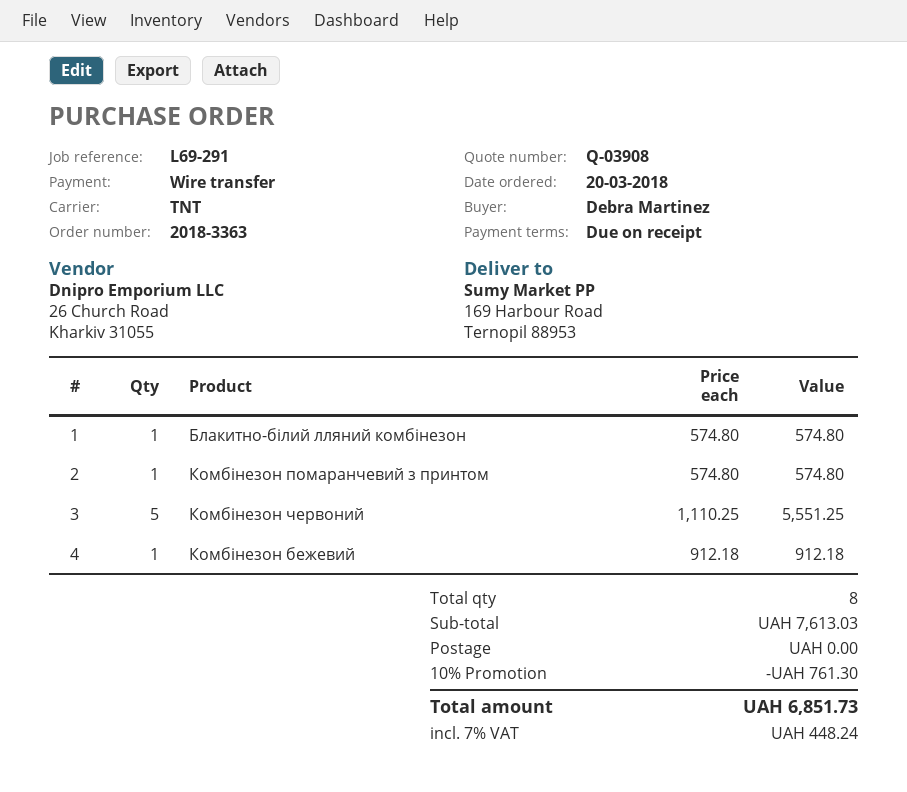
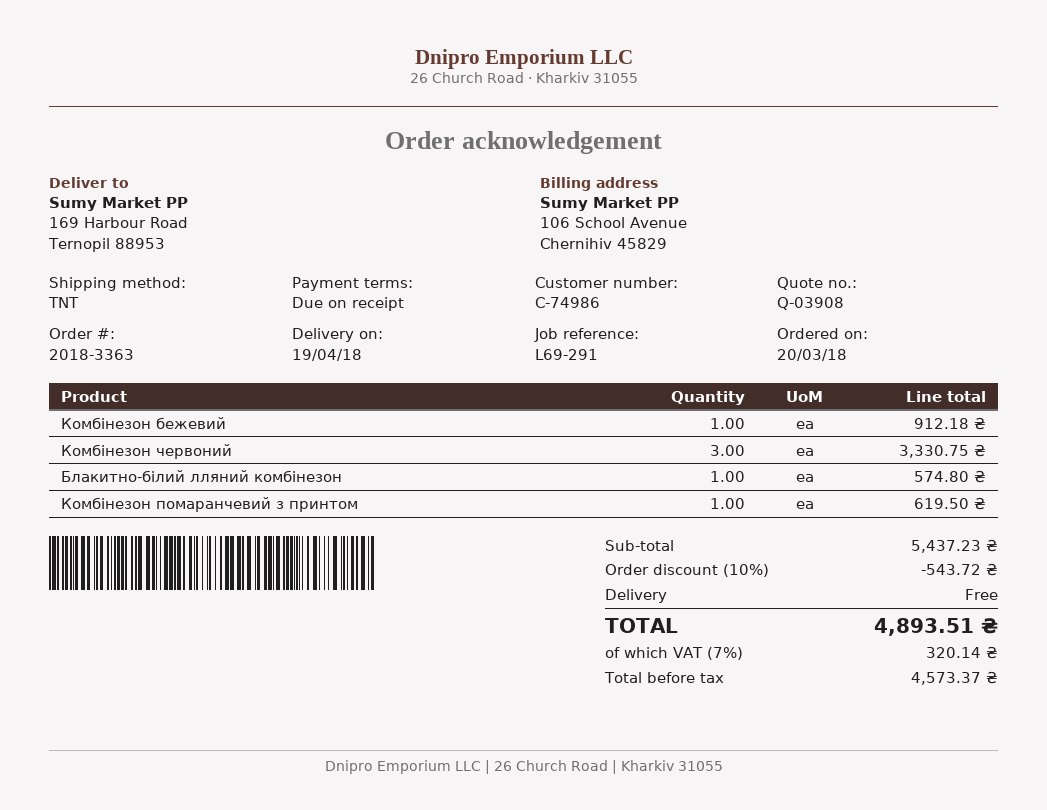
Комбінезон помаранчевий з принтом: 1 for 574.80 -> 1 for 619.50
Комбінезон червоний: 5 for 5551.25 -> 3 for 3330.75
subtotal: 7613.03 -> 5437.23
discount: 10% = 761.30 -> 10% = 543.72
tax: 7% = 448.24 -> 7% = 320.14
total: 6851.73 -> 4893.51

